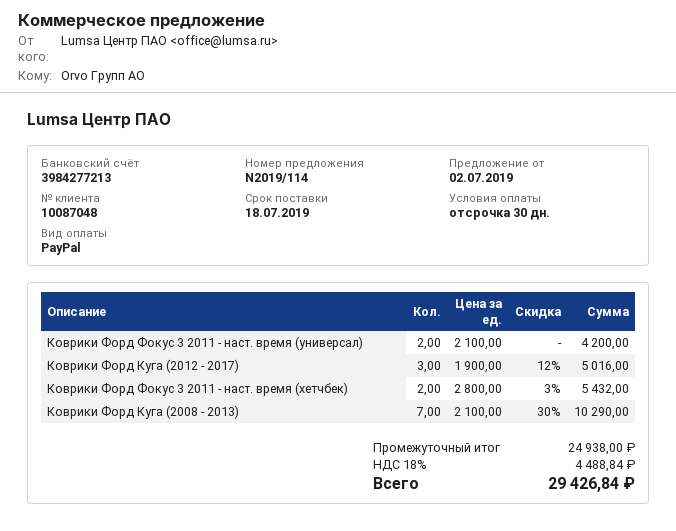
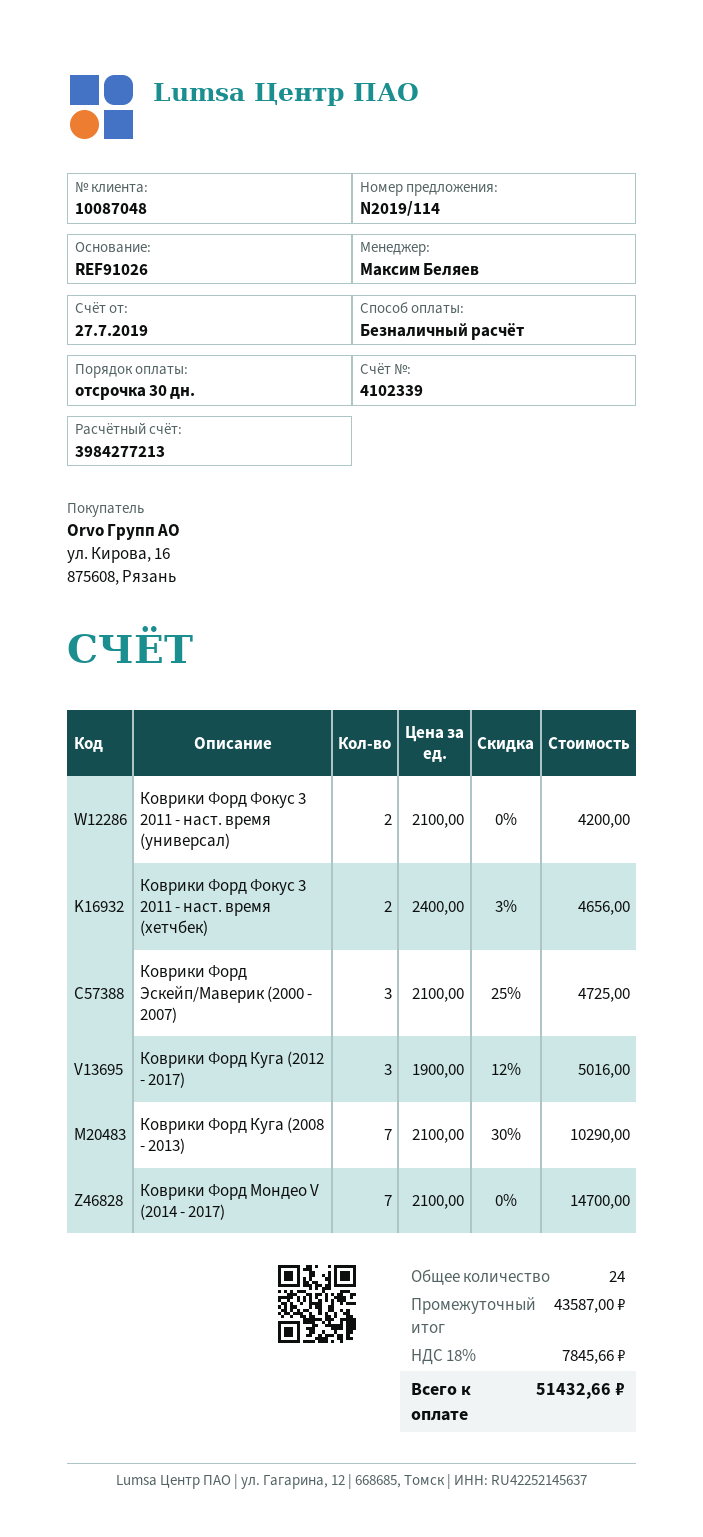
payment method: PayPal -> bank transfer
Коврики Форд Фокус 3 2011 - наст. время (хетчбек): 2 x 2800.00 - 3% = 5432.00 -> 2 x 2400.00 - 3% = 4656.00
Коврики Форд Эскейп/Маверик (2000 - 2007): none -> 3 x 2100.00 - 25% = 4725.00
Коврики Форд Мондео V (2014 - 2017): none -> 7 x 2100.00 = 14700.00
subtotal: 24938.00 -> 43587.00
tax: 18% = 4488.84 -> 18% = 7845.66
total: 29426.84 -> 51432.66

